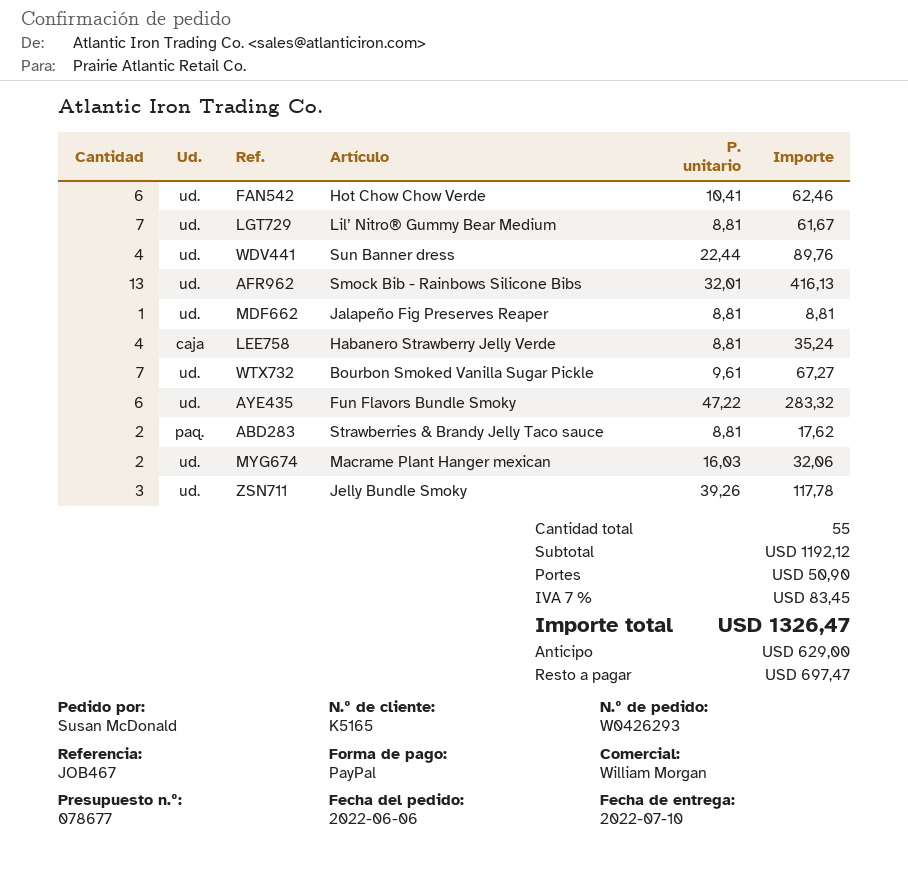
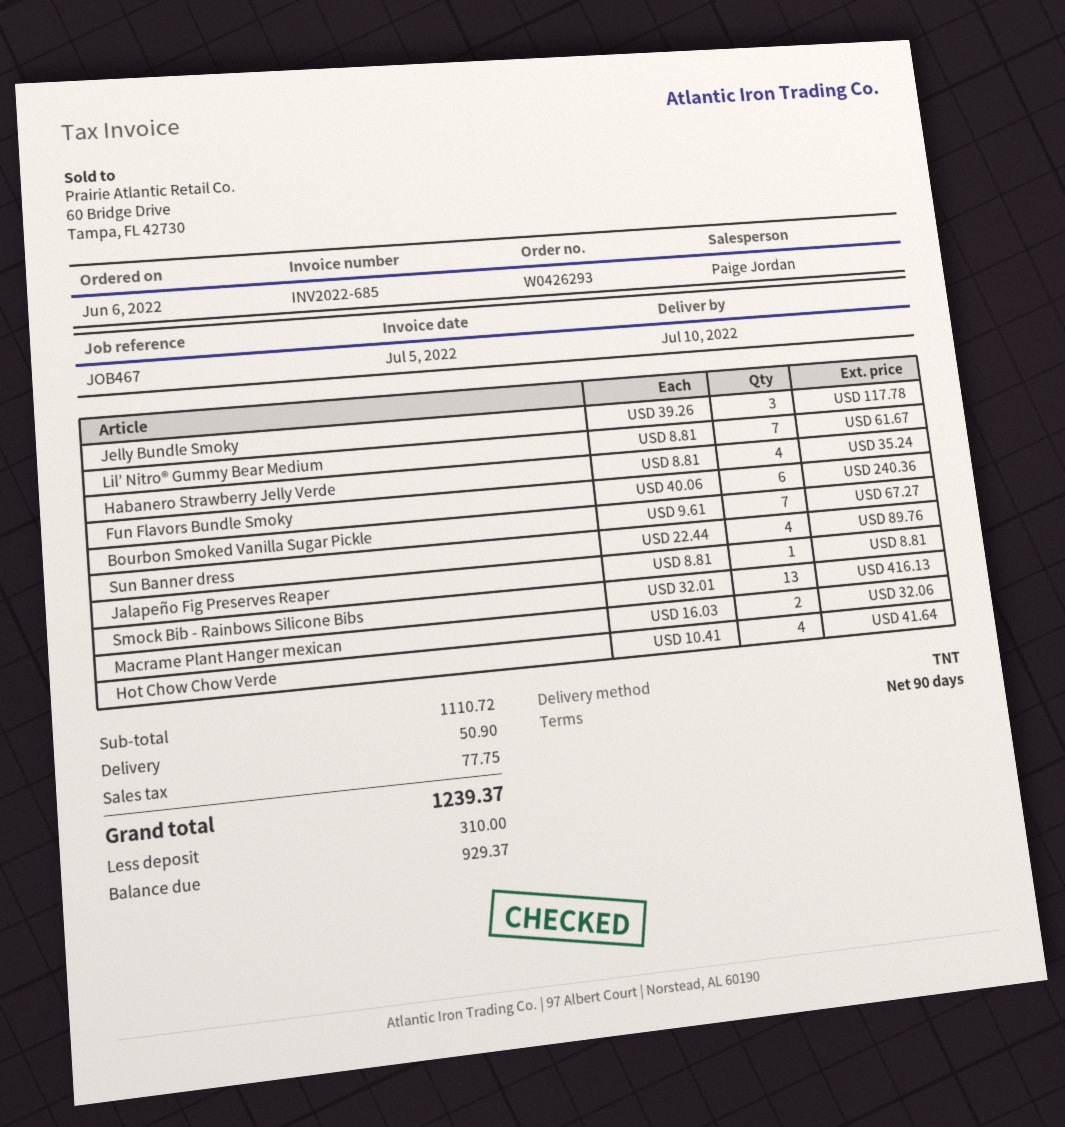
sales rep: William Morgan -> Paige Jordan
Hot Chow Chow Verde: 6 x 10.41 = 62.46 -> 4 x 10.41 = 41.64
Fun Flavors Bundle Smoky: 6 x 47.22 = 283.32 -> 6 x 40.06 = 240.36
Strawberries & Brandy Jelly Taco sauce: 2 x 8.81 = 17.62 -> none
subtotal: 1192.12 -> 1110.72
tax: 83.45 -> 77.75
total: 1326.47 -> 1239.37
deposit: 629.00 -> 310.00
balance: 697.47 -> 929.37

